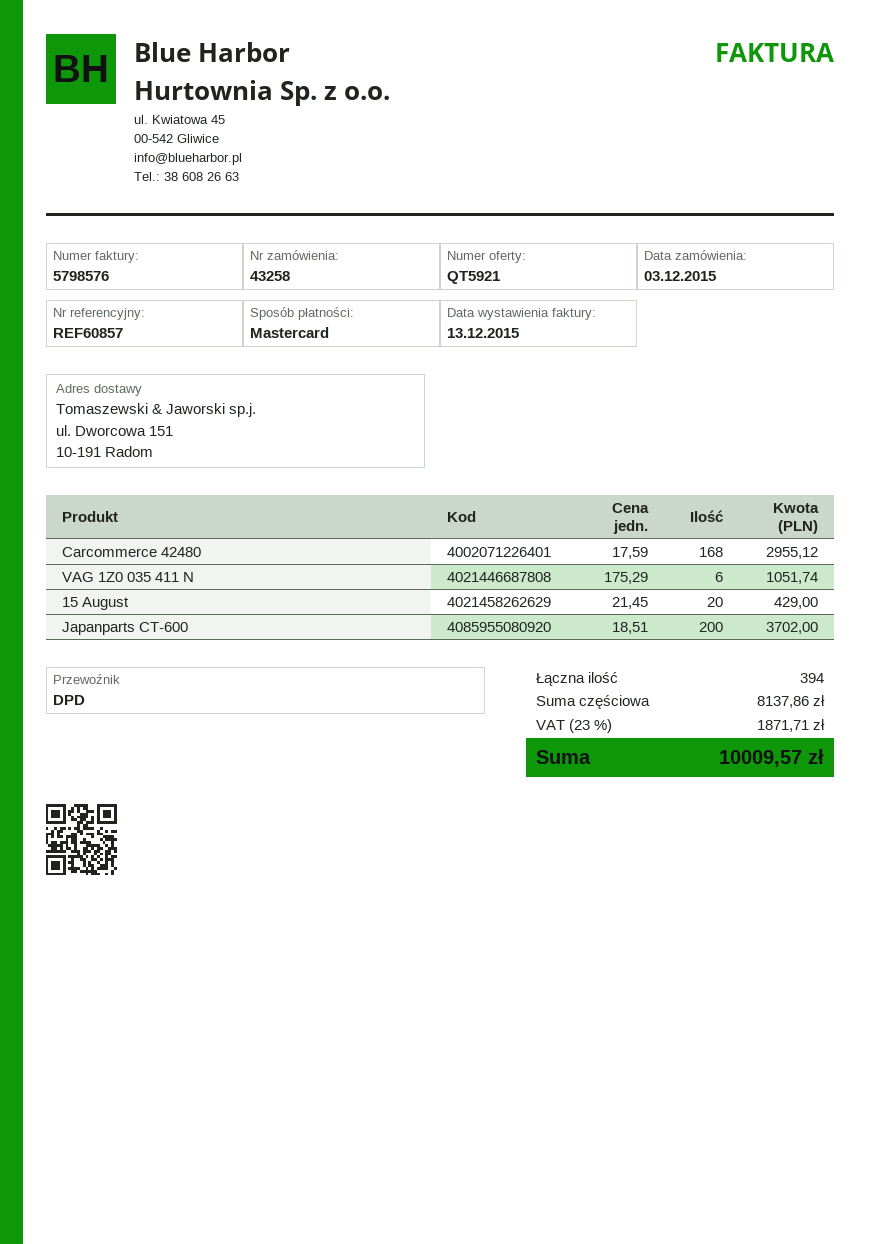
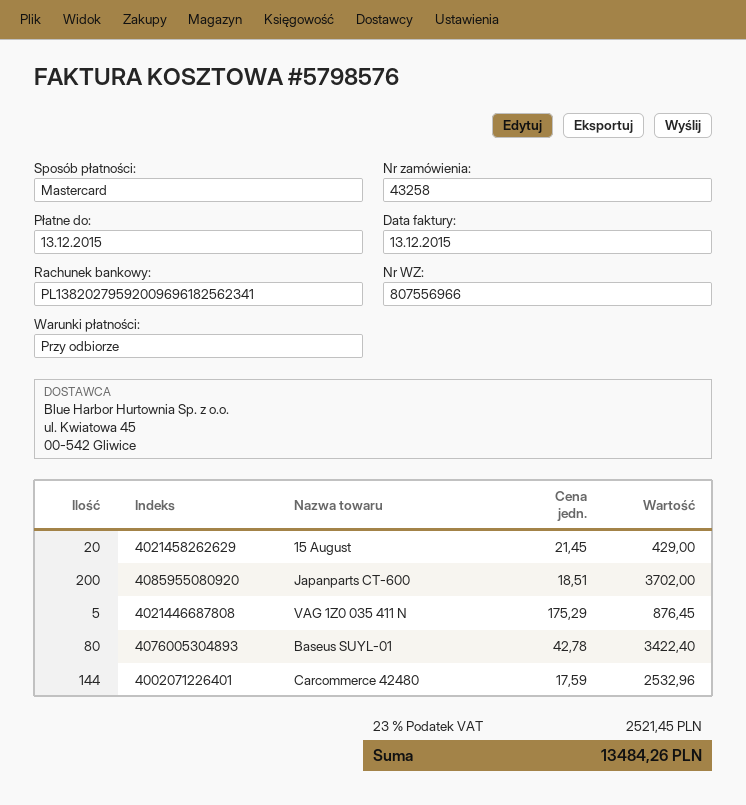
Carcommerce 42480: 168 x 17.59 = 2955.12 -> 144 x 17.59 = 2532.96
VAG 1Z0 035 411 N: 6 x 175.29 = 1051.74 -> 5 x 175.29 = 876.45
Baseus SUYL-01: none -> 80 x 42.78 = 3422.40
tax: 23% = 1871.71 -> 23% = 2521.45
total: 10009.57 -> 13484.26

